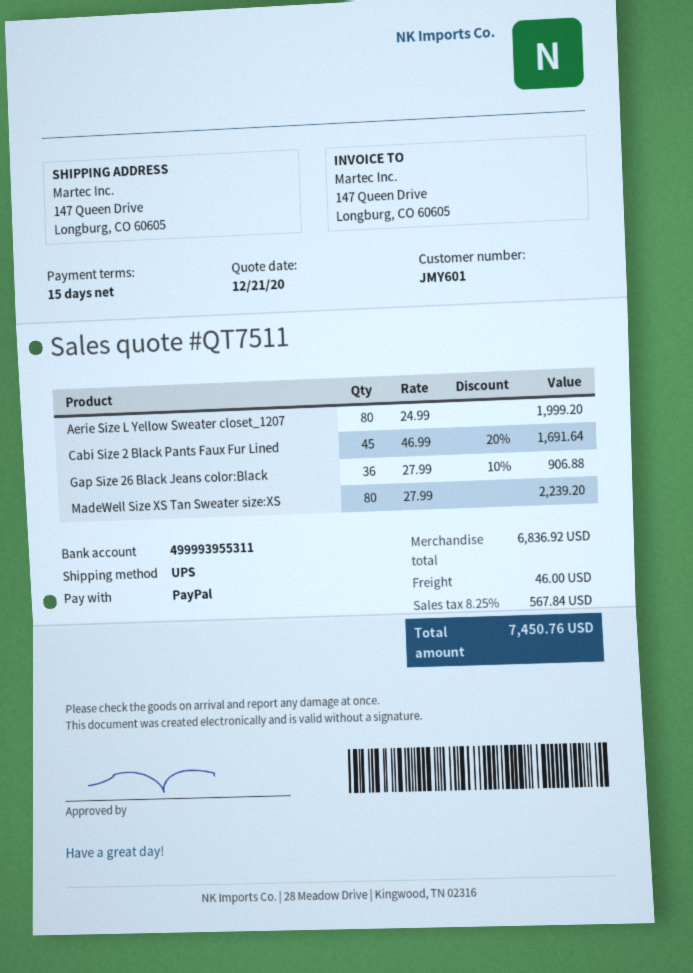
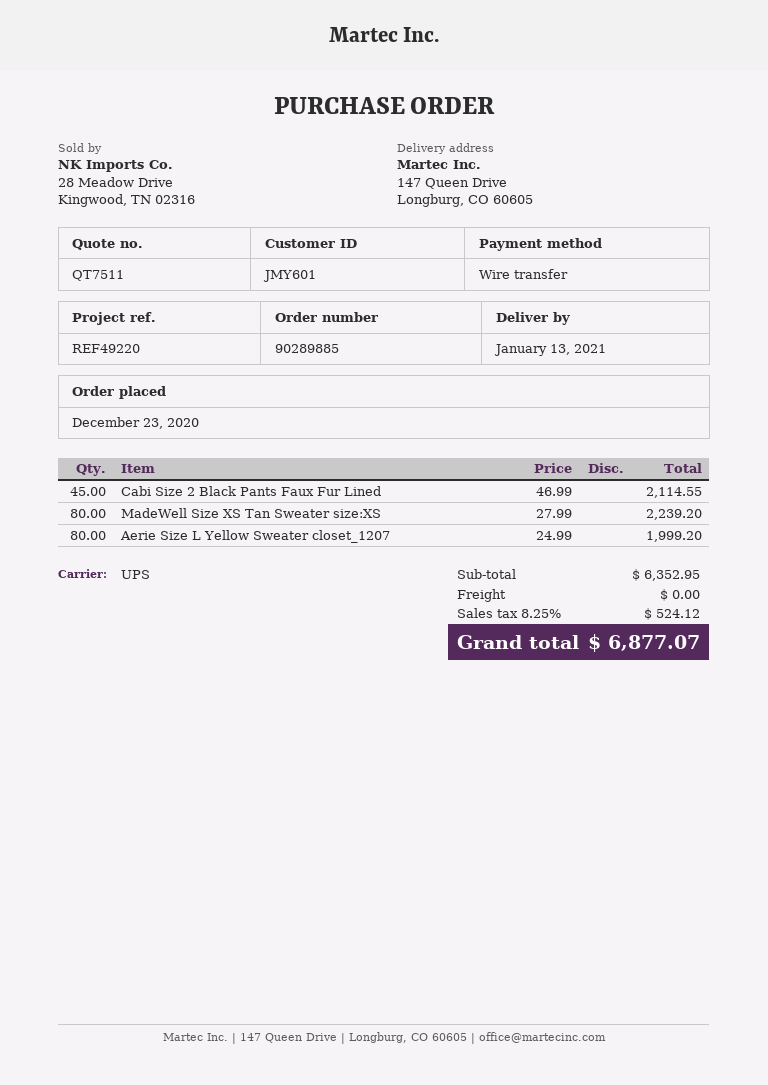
payment method: PayPal -> bank transfer
Cabi Size 2 Black Pants Faux Fur Lined: 45 x 46.99 - 20% = 1691.64 -> 45 x 46.99 = 2114.55
Gap Size 26 Black Jeans color:Black: 36 x 27.99 - 10% = 906.88 -> none
subtotal: 6836.92 -> 6352.95
shipping: 46.00 -> 0.00
tax: 8.25% = 567.84 -> 8.25% = 524.12
total: 7450.76 -> 6877.07

